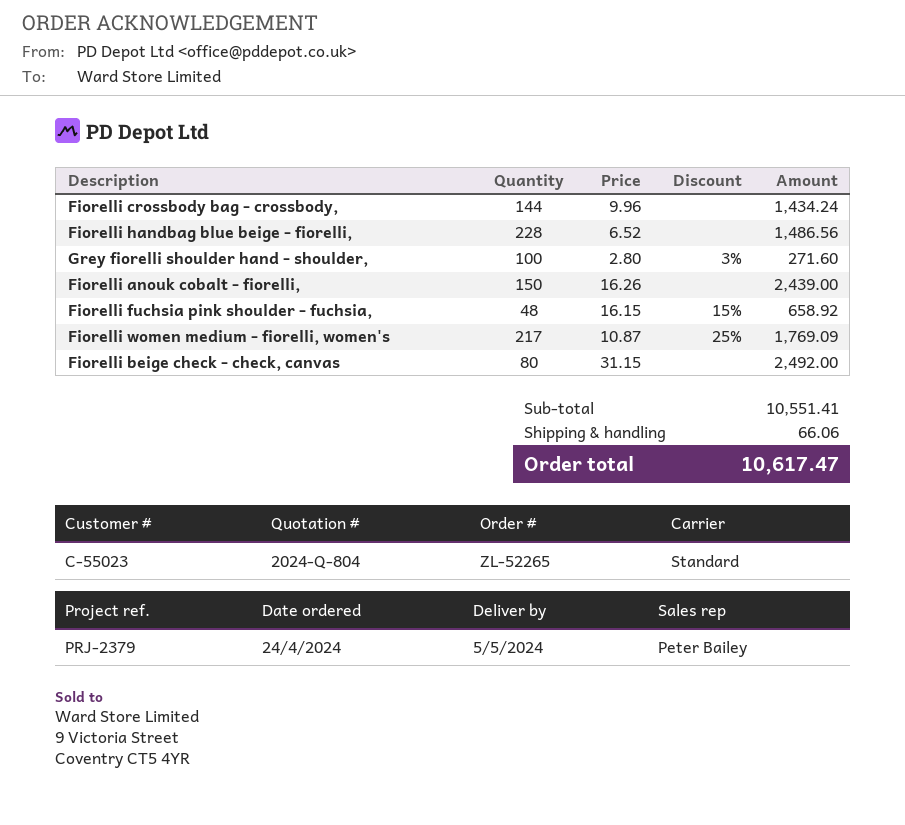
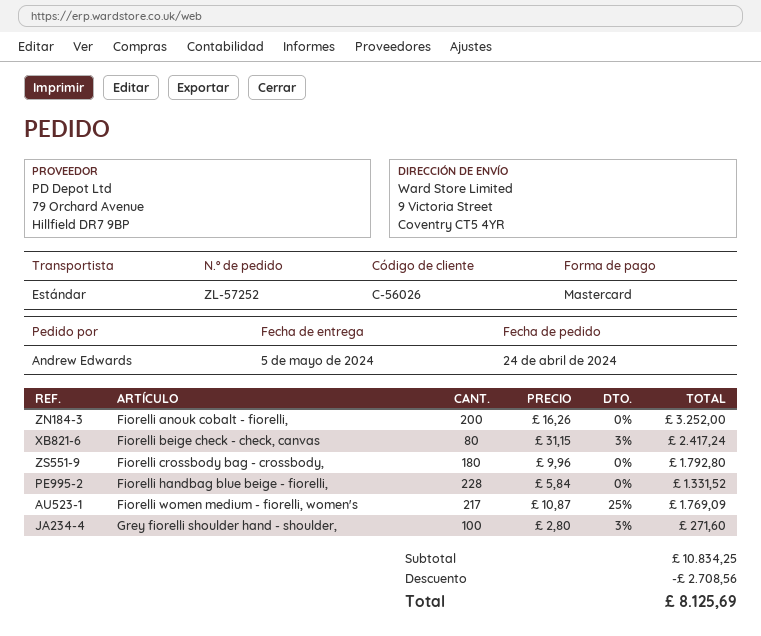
order number: ZL-52265 -> ZL-57252
customer number: C-55023 -> C-56026
Fiorelli crossbody bag - crossbody,: 144 x 9.96 = 1434.24 -> 180 x 9.96 = 1792.80
Fiorelli handbag blue beige - fiorelli,: 228 x 6.52 = 1486.56 -> 228 x 5.84 = 1331.52
Fiorelli anouk cobalt - fiorelli,: 150 x 16.26 = 2439.00 -> 200 x 16.26 = 3252.00
Fiorelli fuchsia pink shoulder - fuchsia,: 48 x 16.15 - 15% = 658.92 -> none
Fiorelli beige check - check, canvas: 80 x 31.15 = 2492.00 -> 80 x 31.15 - 3% = 2417.24
subtotal: 10551.41 -> 10834.25
discount: none -> 2708.56
shipping: 66.06 -> none
total: 10617.47 -> 8125.69

